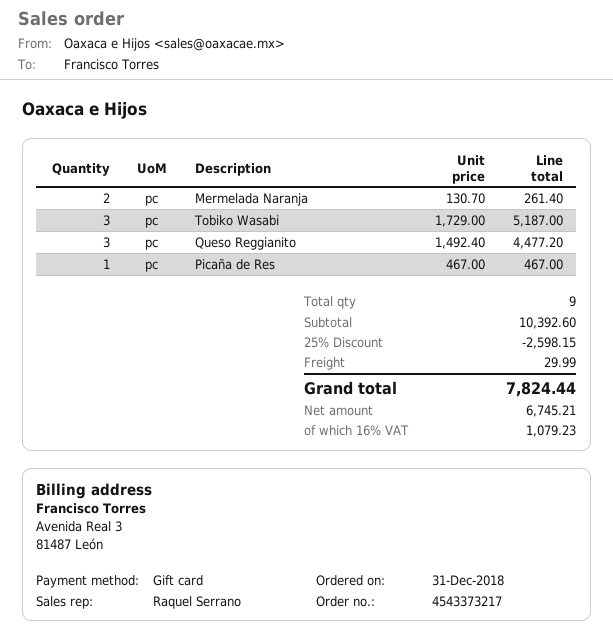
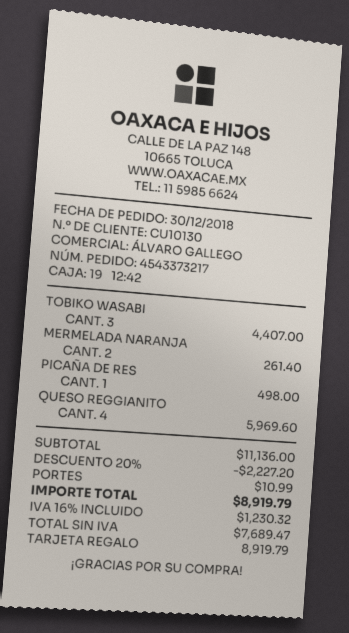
order date: 2018-12-31 -> 2018-12-30
sales rep: Raquel Serrano -> ÁLVARO GALLEGO
Tobiko Wasabi: 3 for 5187.00 -> 3 for 4407.00
Queso Reggianito: 3 for 4477.20 -> 4 for 5969.60
Picaña de Res: 1 for 467.00 -> 1 for 498.00
subtotal: 10392.60 -> 11136.00
discount: 25% = 2598.15 -> 20% = 2227.20
shipping: 29.99 -> 10.99
net: 6745.21 -> 7689.47
tax: 16% = 1079.23 -> 16% = 1230.32
total: 7824.44 -> 8919.79

